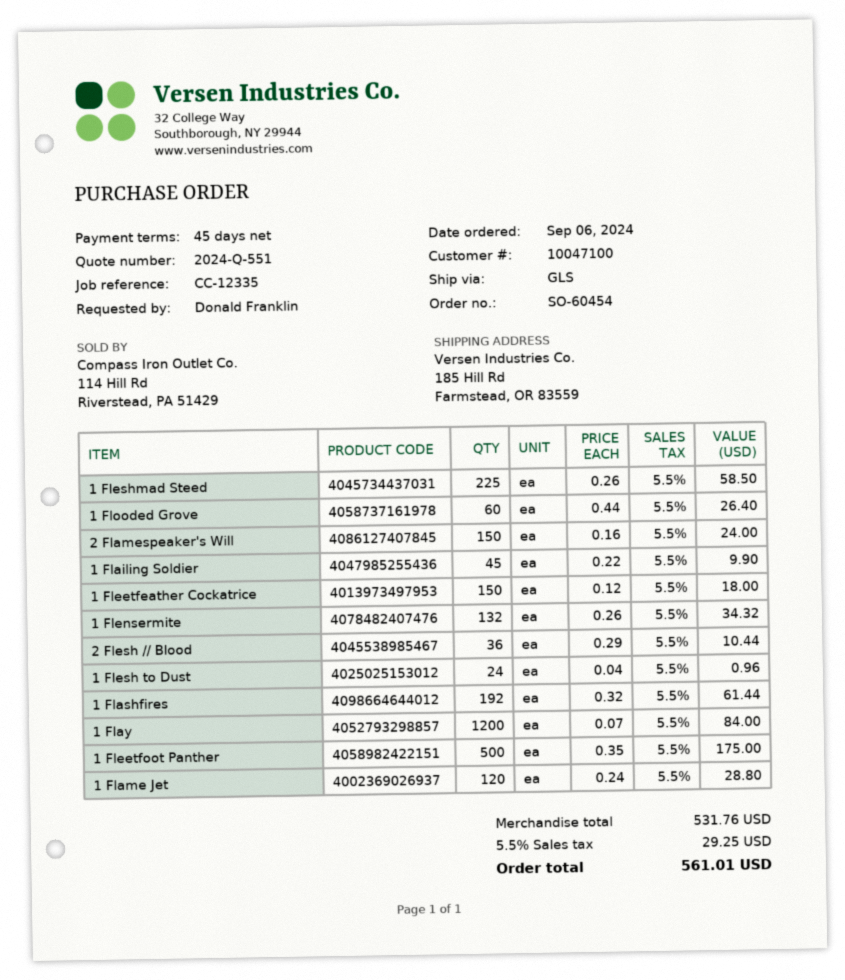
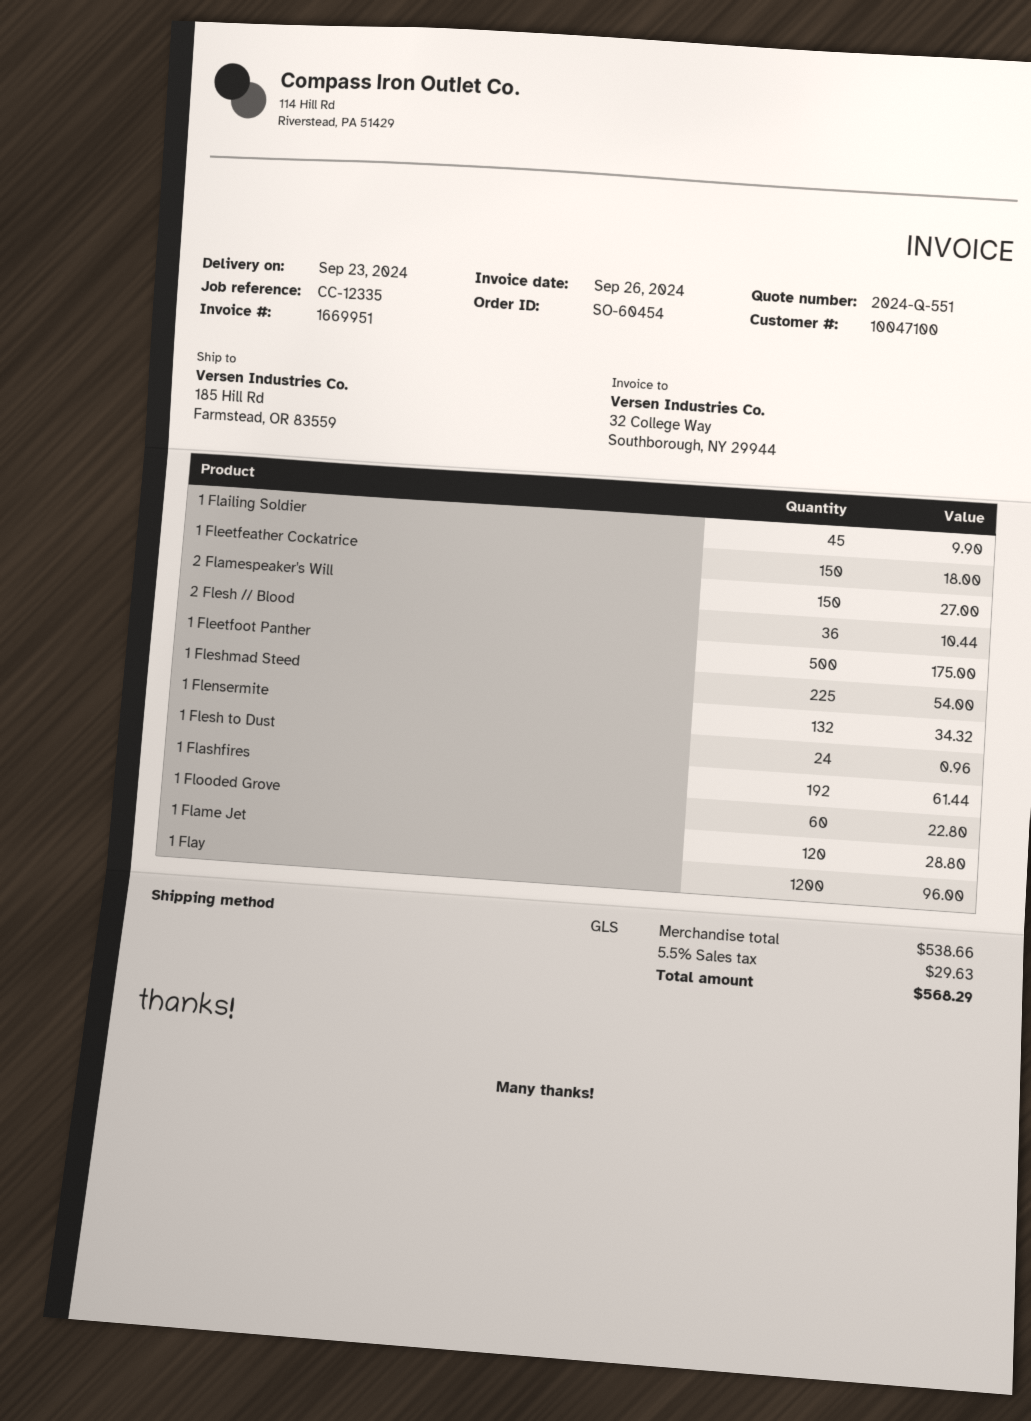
1 Fleshmad Steed: 225 for 58.50 -> 225 for 54.00
1 Flooded Grove: 60 for 26.40 -> 60 for 22.80
2 Flamespeaker's Will: 150 for 24.00 -> 150 for 27.00
1 Flay: 1200 for 84.00 -> 1200 for 96.00
subtotal: 531.76 -> 538.66
tax: 5.5% = 29.25 -> 5.5% = 29.63
total: 561.01 -> 568.29

